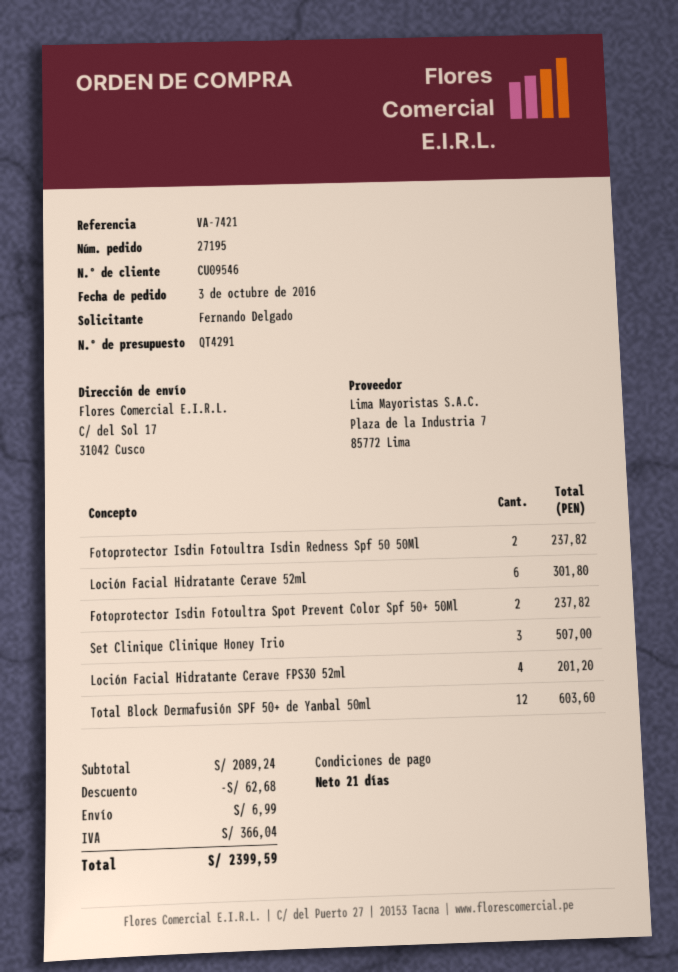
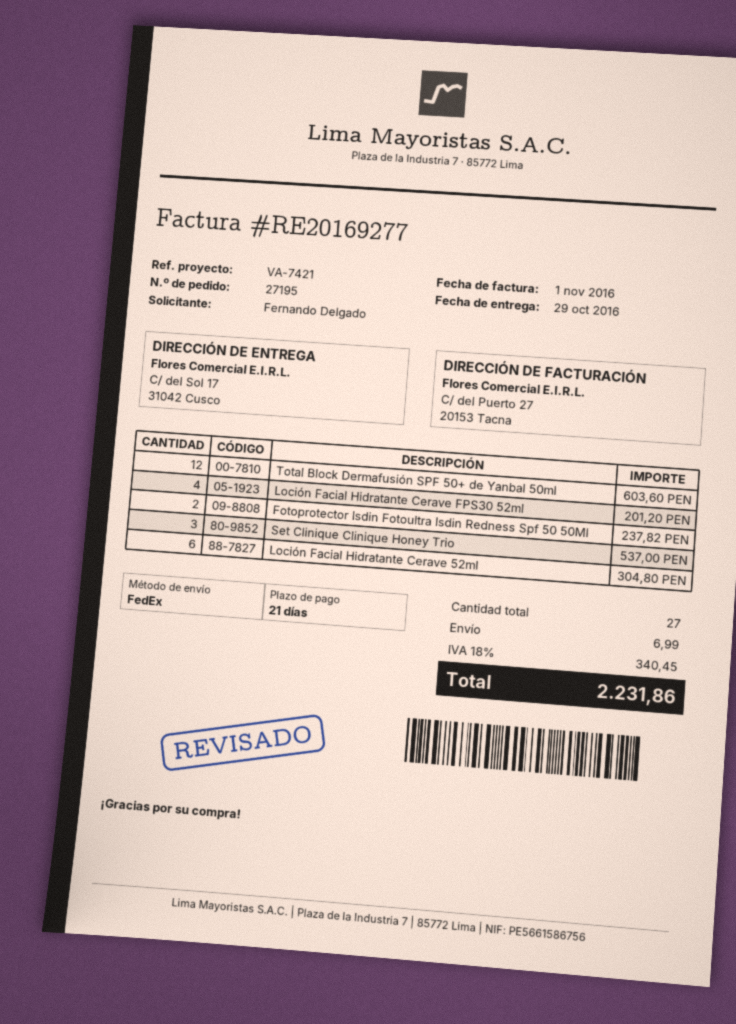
Loción Facial Hidratante Cerave 52ml: 6 for 301.80 -> 6 for 304.80
Fotoprotector Isdin Fotoultra Spot Prevent Color Spf 50+ 50Ml: 2 for 237.82 -> none
Set Clinique Clinique Honey Trio: 3 for 507.00 -> 3 for 537.00
discount: 62.68 -> none
tax: 366.04 -> 340.45
total: 2399.59 -> 2231.86

